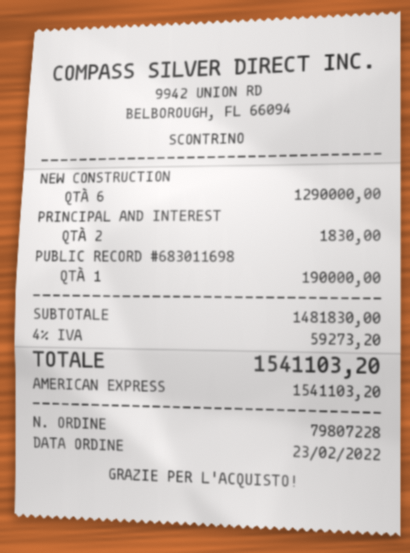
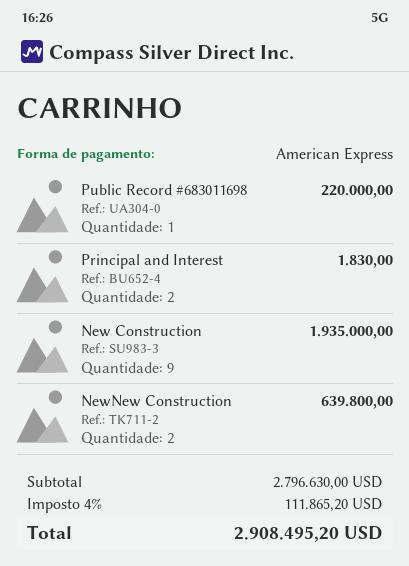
NEW CONSTRUCTION: 6 for 1290000.00 -> 9 for 1935000.00
PUBLIC RECORD #683011698: 1 for 190000.00 -> 1 for 220000.00
NewNew Construction: none -> 2 for 639800.00
subtotal: 1481830.00 -> 2796630.00
tax: 4% = 59273.20 -> 4% = 111865.20
total: 1541103.20 -> 2908495.20

